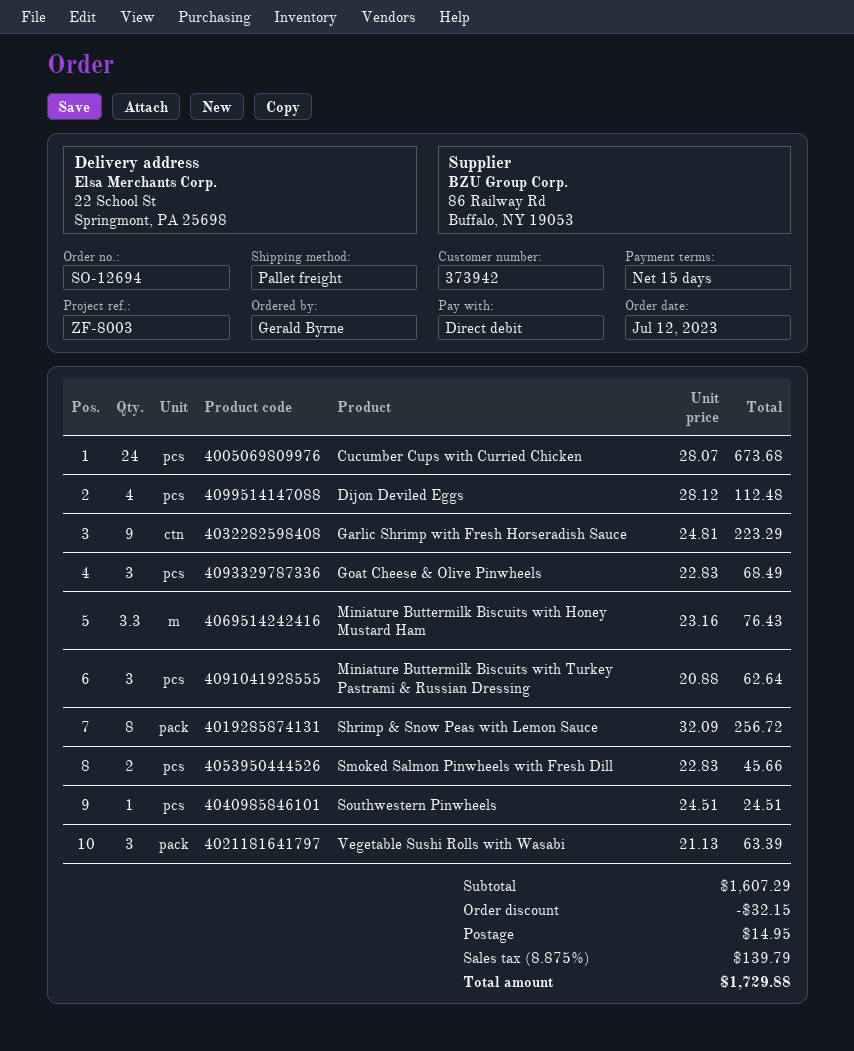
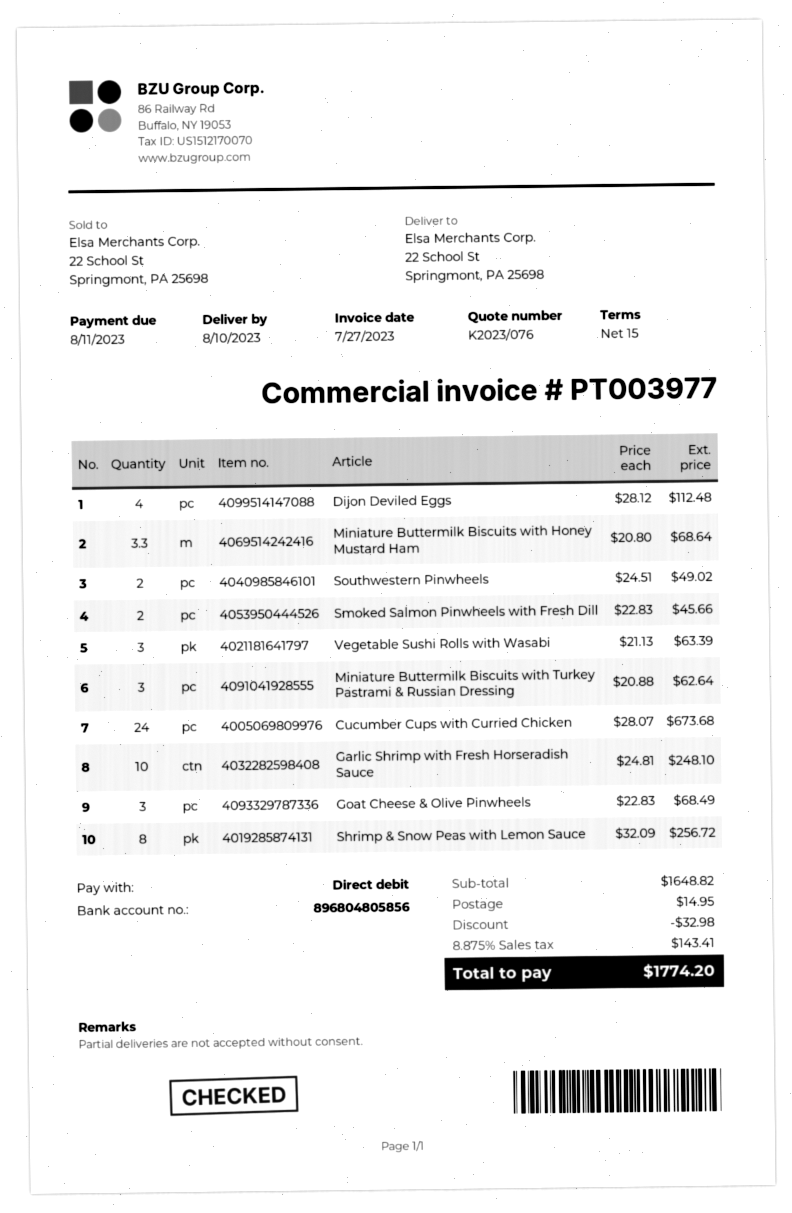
Garlic Shrimp with Fresh Horseradish Sauce: 9 x 24.81 = 223.29 -> 10 x 24.81 = 248.10
Miniature Buttermilk Biscuits with Honey Mustard Ham: 3.3 x 23.16 = 76.43 -> 3.3 x 20.80 = 68.64
Southwestern Pinwheels: 1 x 24.51 = 24.51 -> 2 x 24.51 = 49.02
subtotal: 1607.29 -> 1648.82
discount: 32.15 -> 32.98
tax: 8.875% = 139.79 -> 8.875% = 143.41
total: 1729.88 -> 1774.20

